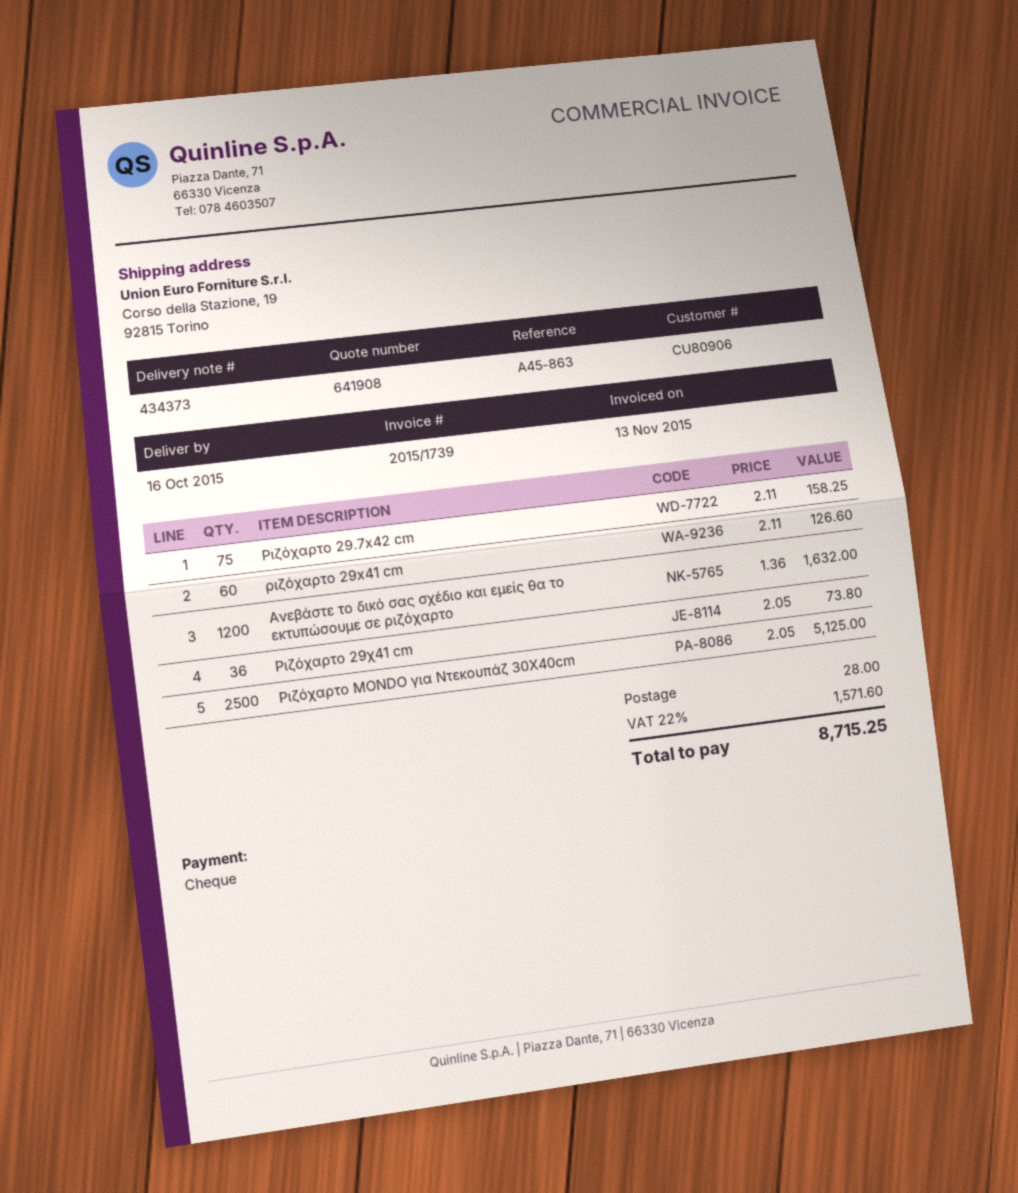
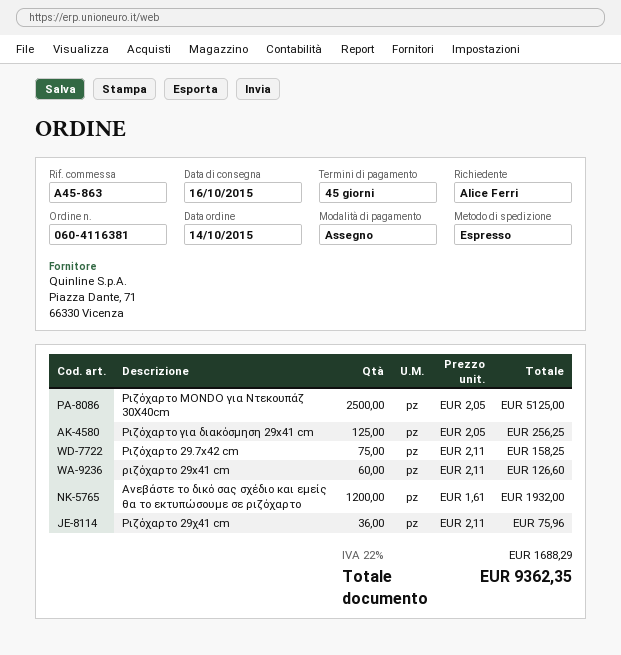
Ανεβάστε το δικό σας σχέδιο και εμείς θα το εκτυπώσουμε σε ριζόχαρτο: 1200 x 1.36 = 1632.00 -> 1200 x 1.61 = 1932.00
Ριζόχαρτο 29χ41 cm: 36 x 2.05 = 73.80 -> 36 x 2.11 = 75.96
Ριζόχαρτο για διακόσμηση 29x41 cm: none -> 125 x 2.05 = 256.25
shipping: 28.00 -> none
tax: 22% = 1571.60 -> 22% = 1688.29
total: 8715.25 -> 9362.35

